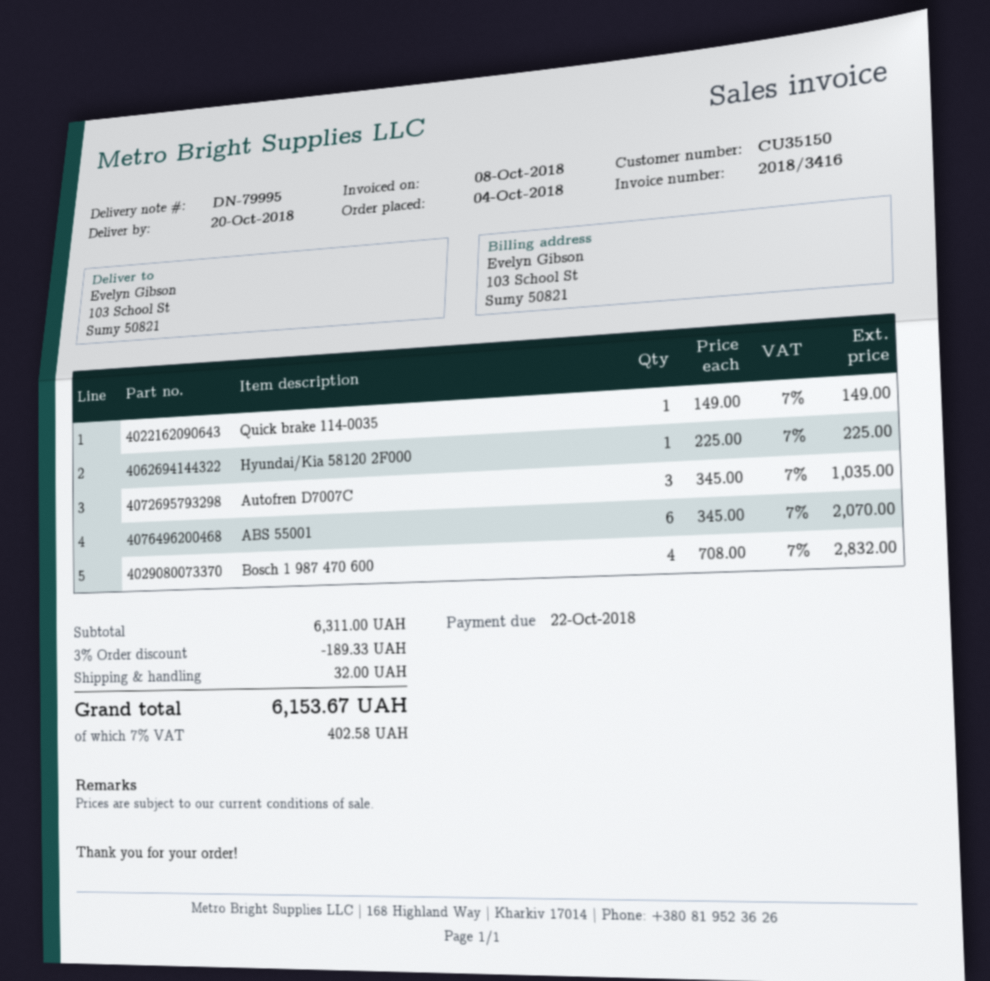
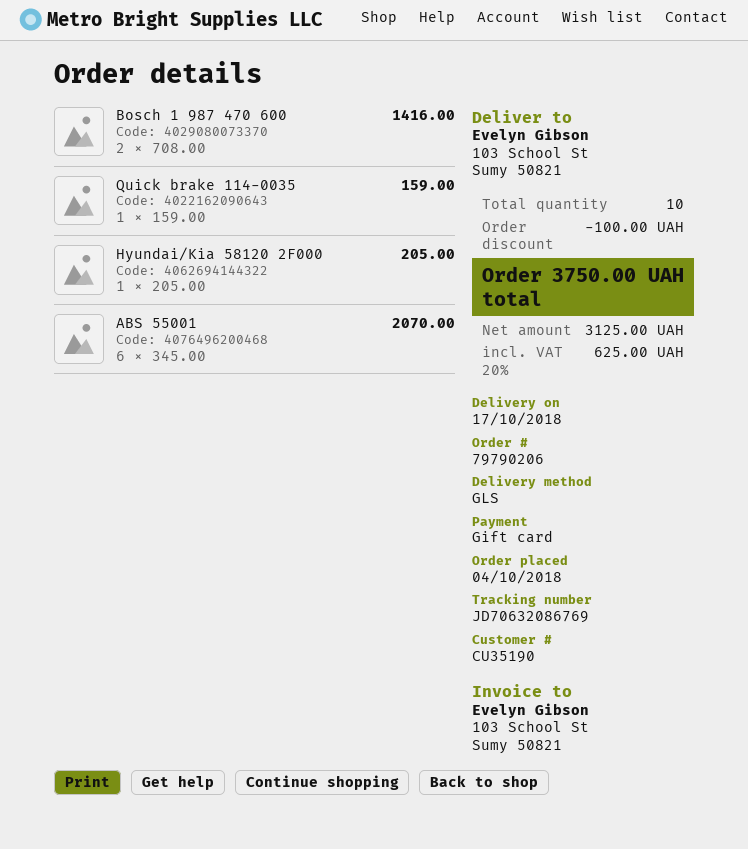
delivery date: 2018-10-20 -> 2018-10-17
customer number: CU35150 -> CU35190
Quick brake 114-0035: 1 x 149.00 = 149.00 -> 1 x 159.00 = 159.00
Hyundai/Kia 58120 2F000: 1 x 225.00 = 225.00 -> 1 x 205.00 = 205.00
Autofren D7007C: 3 x 345.00 = 1035.00 -> none
Bosch 1 987 470 600: 4 x 708.00 = 2832.00 -> 2 x 708.00 = 1416.00
discount: 189.33 -> 100.00
shipping: 32.00 -> none
tax: 7% = 402.58 -> 20% = 625.00
total: 6153.67 -> 3750.00

